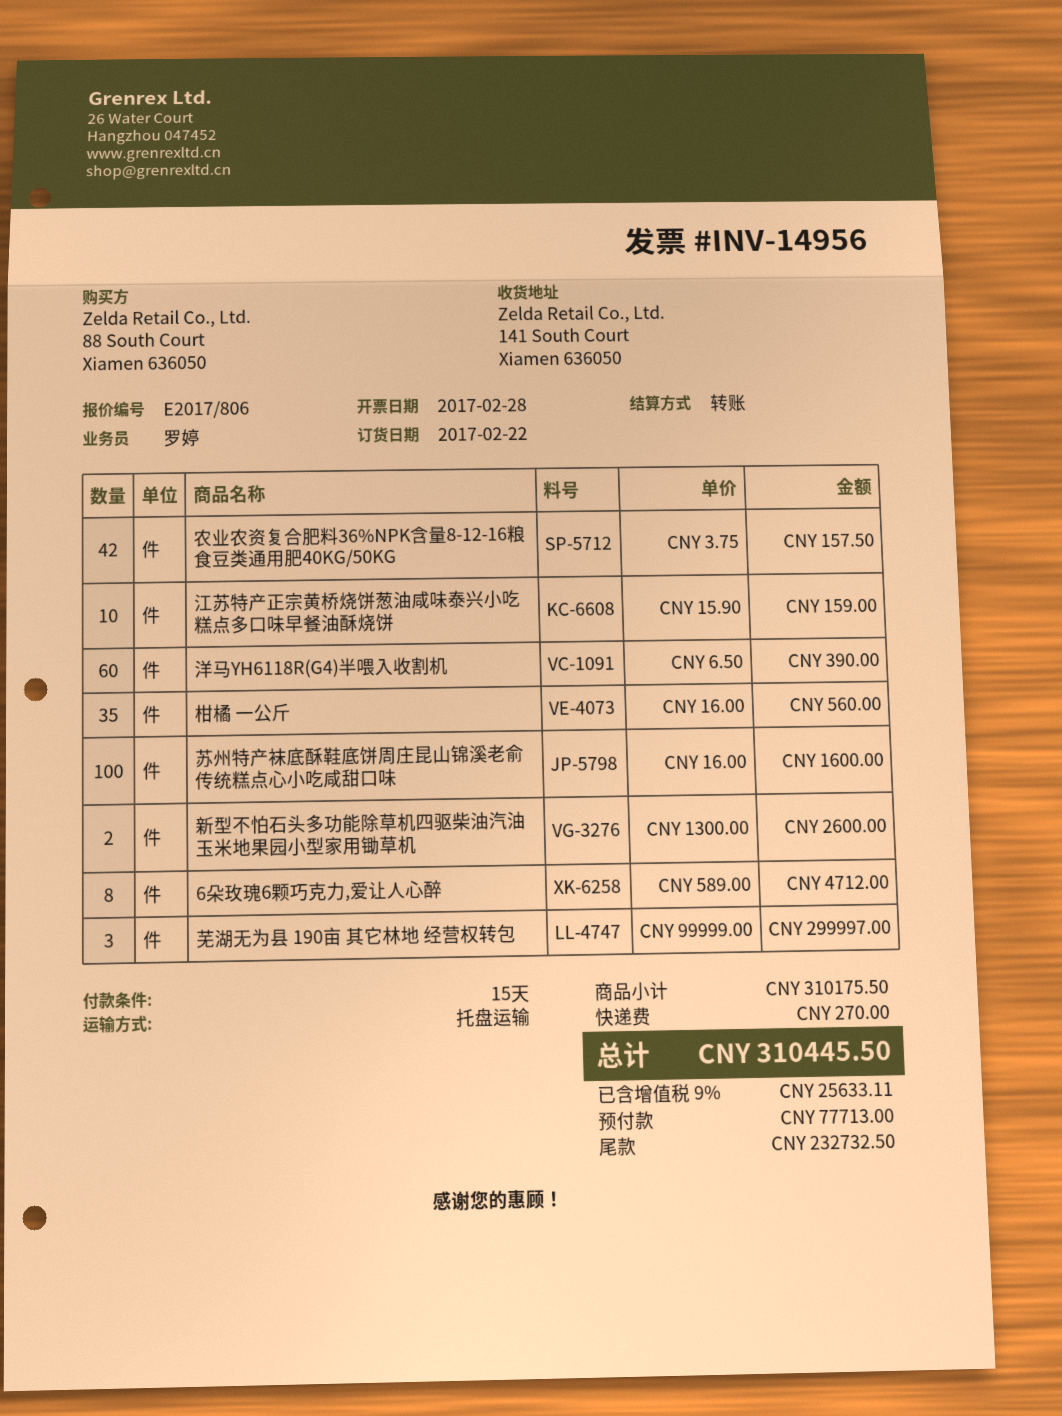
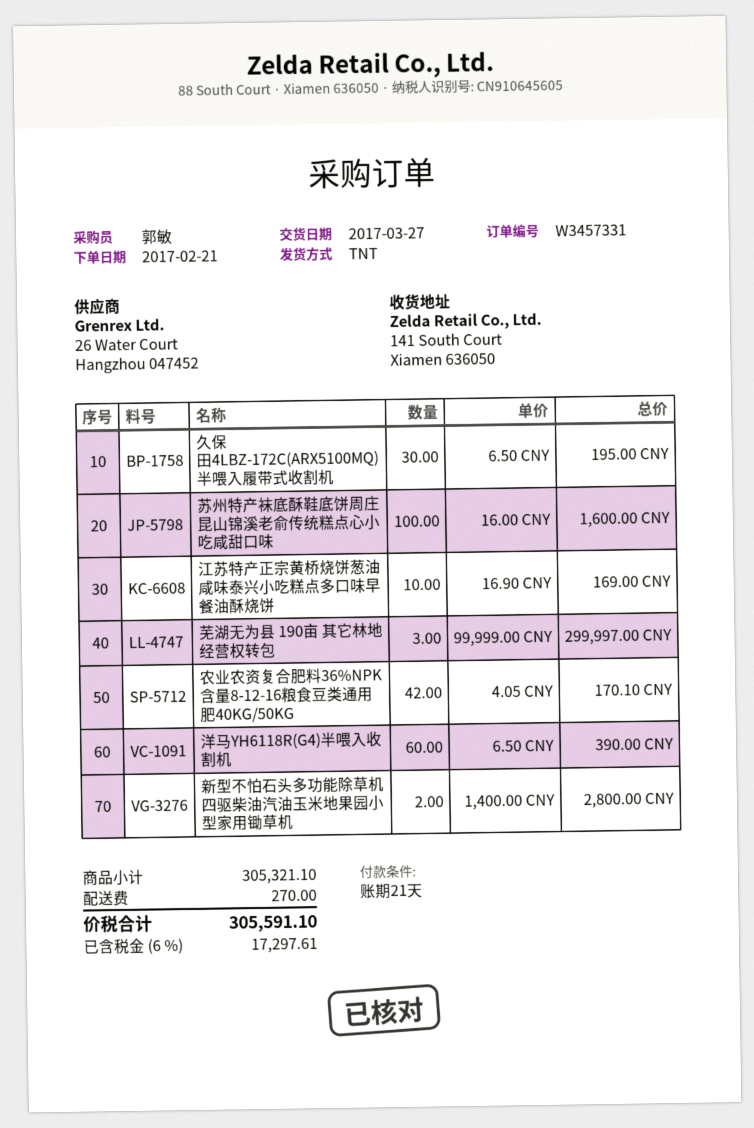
order date: 2017-02-22 -> 2017-02-21
payment terms: 15 days -> 21 days
shipping method: pallet freight -> TNT
农业农资复合肥料36%NPK含量8-12-16粮食豆类通用肥40KG/50KG: 42 x 3.75 = 157.50 -> 42 x 4.05 = 170.10
江苏特产正宗黄桥烧饼葱油咸味泰兴小吃糕点多口味早餐油酥烧饼: 10 x 15.90 = 159.00 -> 10 x 16.90 = 169.00
柑橘 一公斤: 35 x 16.00 = 560.00 -> none
新型不怕石头多功能除草机四驱柴油汽油玉米地果园小型家用锄草机: 2 x 1300.00 = 2600.00 -> 2 x 1400.00 = 2800.00
6朵玫瑰6颗巧克力,爱让人心醉: 8 x 589.00 = 4712.00 -> none
久保田4LBZ-172C(ARX5100MQ)半喂入履带式收割机: none -> 30 x 6.50 = 195.00
subtotal: 310175.50 -> 305321.10
tax: 9% = 25633.11 -> 6% = 17297.61
total: 310445.50 -> 305591.10

